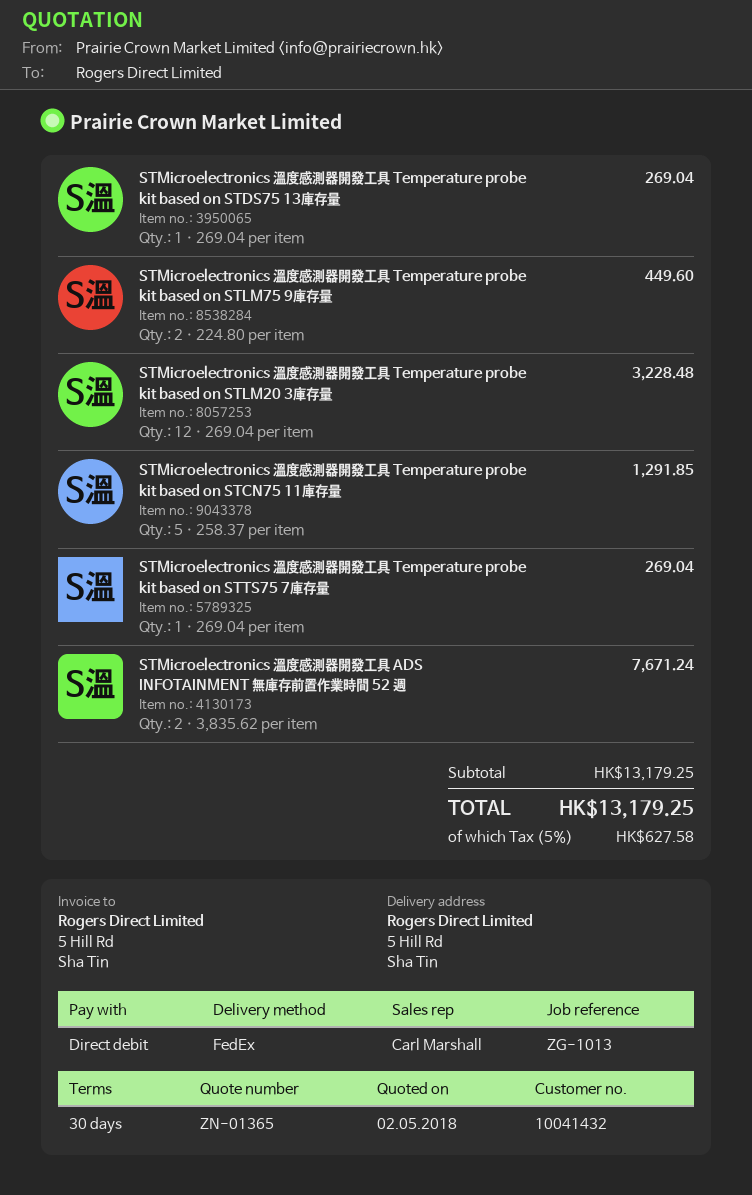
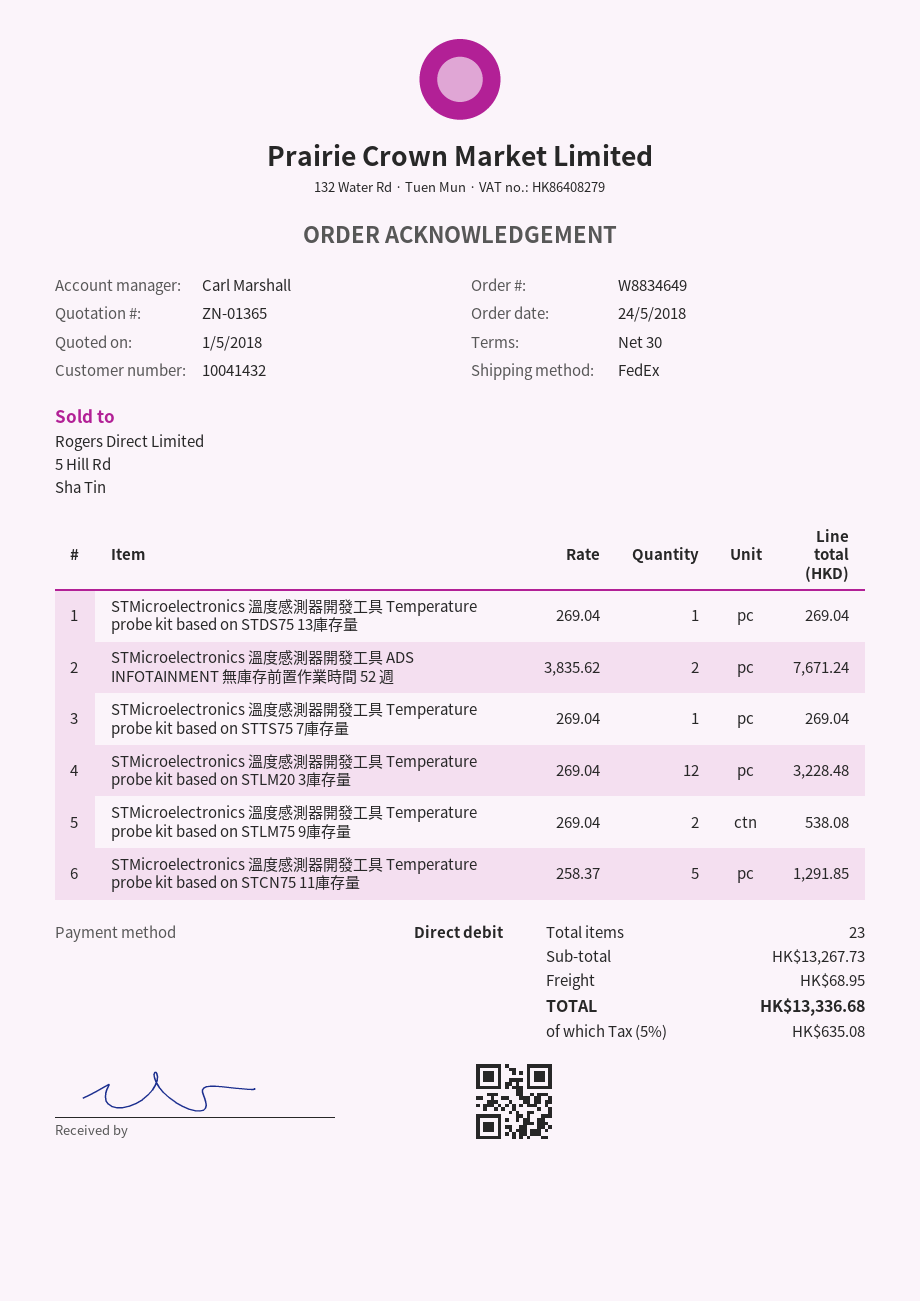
quote date: 2018-05-02 -> 2018-05-01
STMicroelectronics 溫度感測器開發工具 Temperature probe kit based on STLM75 9庫存量: 2 x 224.80 = 449.60 -> 2 x 269.04 = 538.08
subtotal: 13179.25 -> 13267.73
shipping: none -> 68.95
tax: 5% = 627.58 -> 5% = 635.08
total: 13179.25 -> 13336.68

